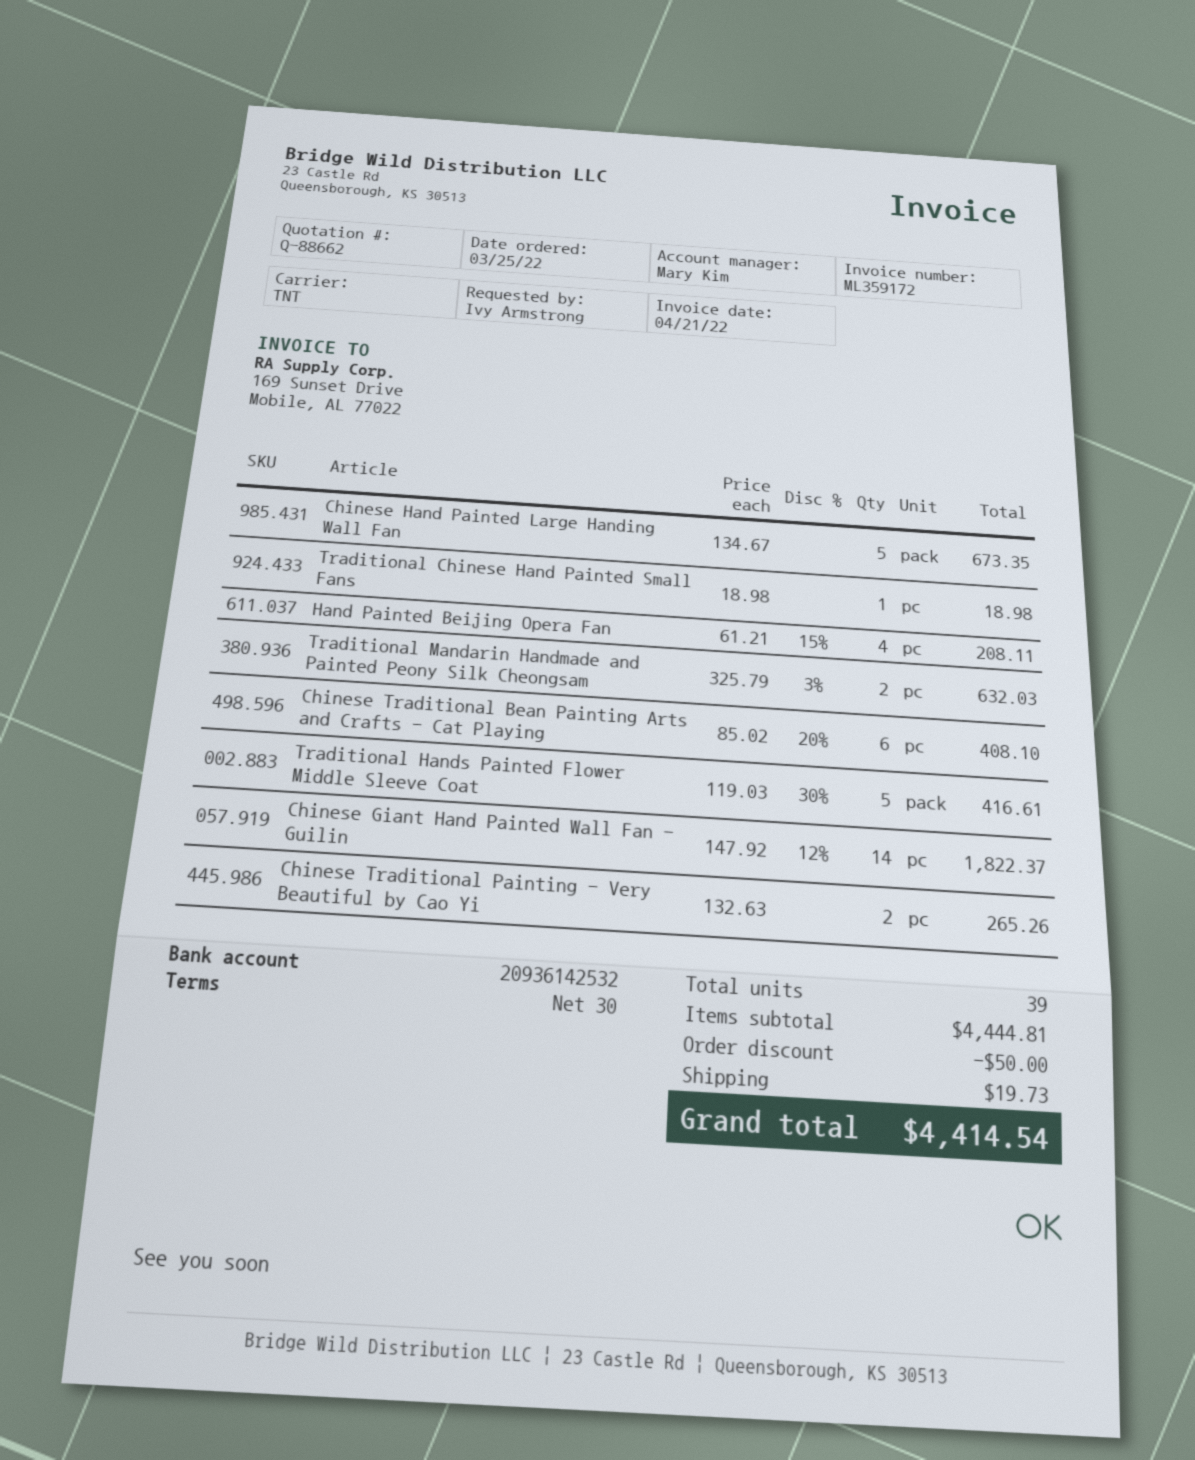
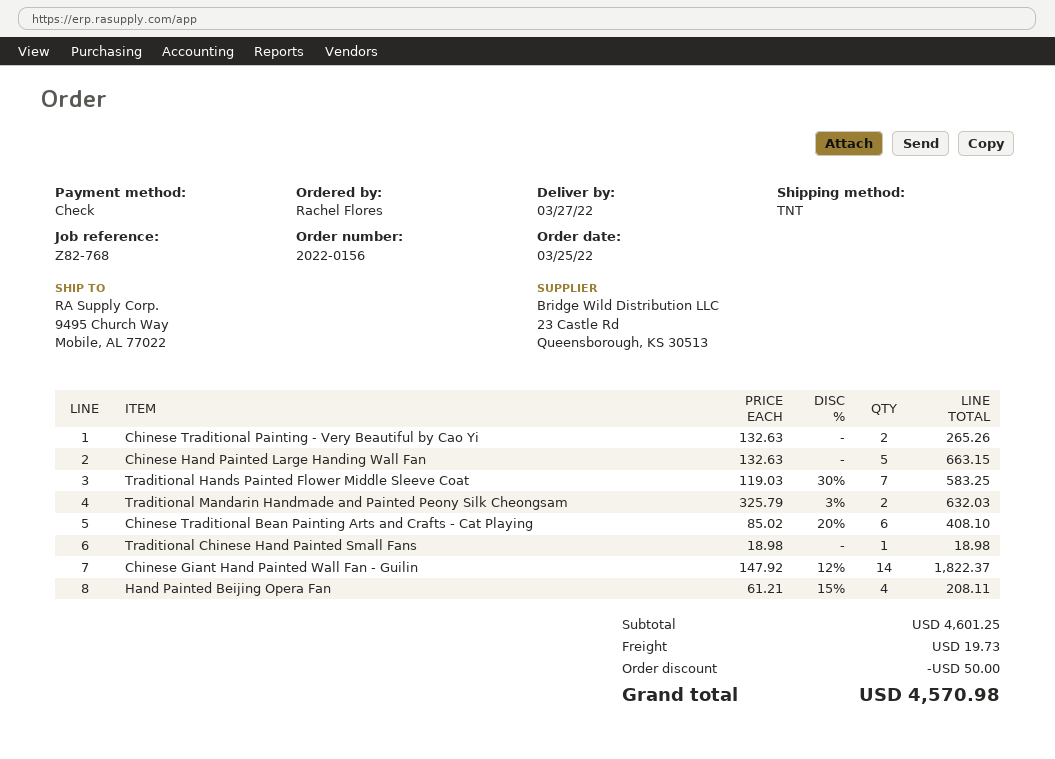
ordered by: Ivy Armstrong -> Rachel Flores
Chinese Hand Painted Large Handing Wall Fan: 5 x 134.67 = 673.35 -> 5 x 132.63 = 663.15
Traditional Hands Painted Flower Middle Sleeve Coat: 5 x 119.03 - 30% = 416.61 -> 7 x 119.03 - 30% = 583.25
subtotal: 4444.81 -> 4601.25
total: 4414.54 -> 4570.98

